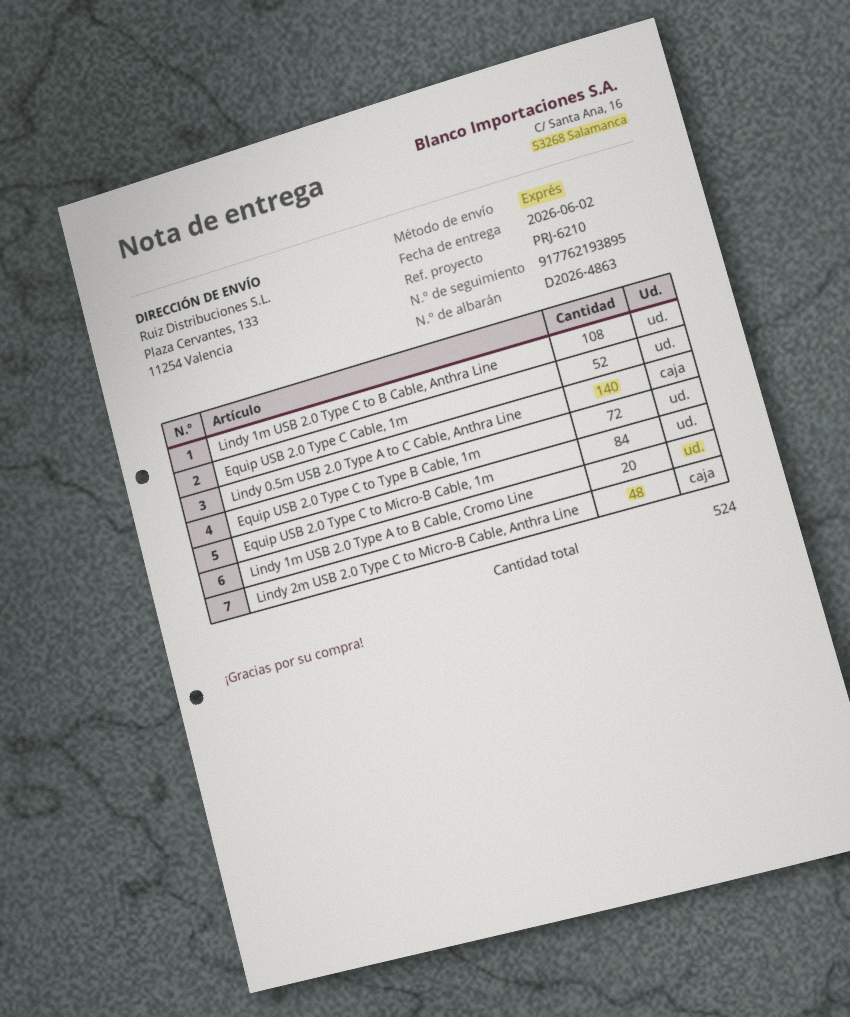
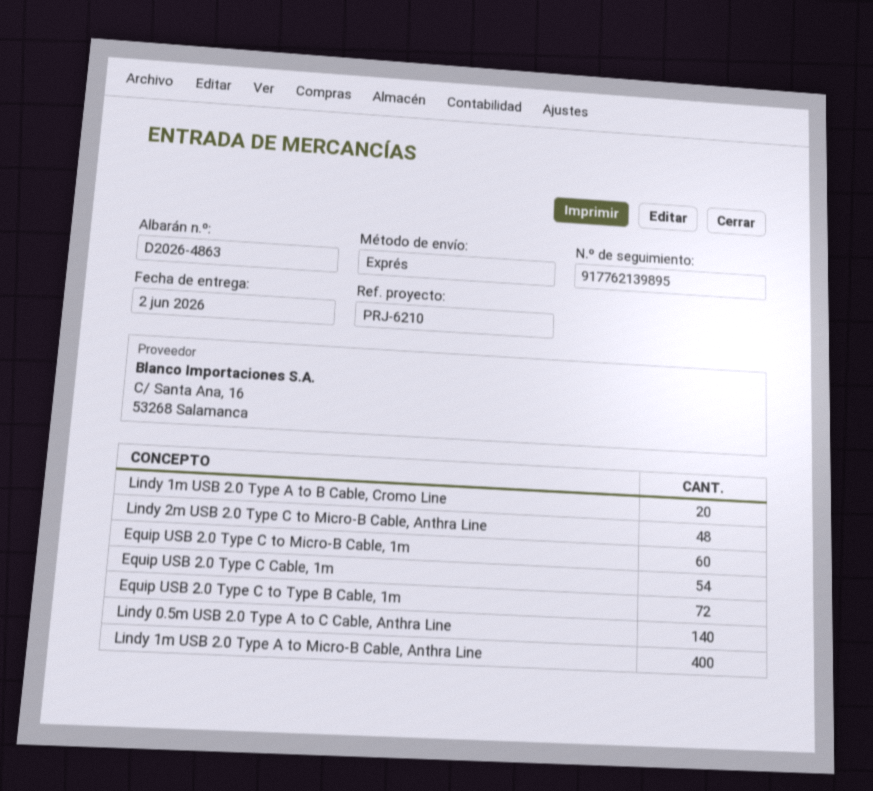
tracking number: 917762193895 -> 917762139895
Lindy 1m USB 2.0 Type C to B Cable, Anthra Line: 108 -> none
Equip USB 2.0 Type C Cable, 1m: 52 -> 54
Equip USB 2.0 Type C to Micro-B Cable, 1m: 84 -> 60
Lindy 1m USB 2.0 Type A to Micro-B Cable, Anthra Line: none -> 400

